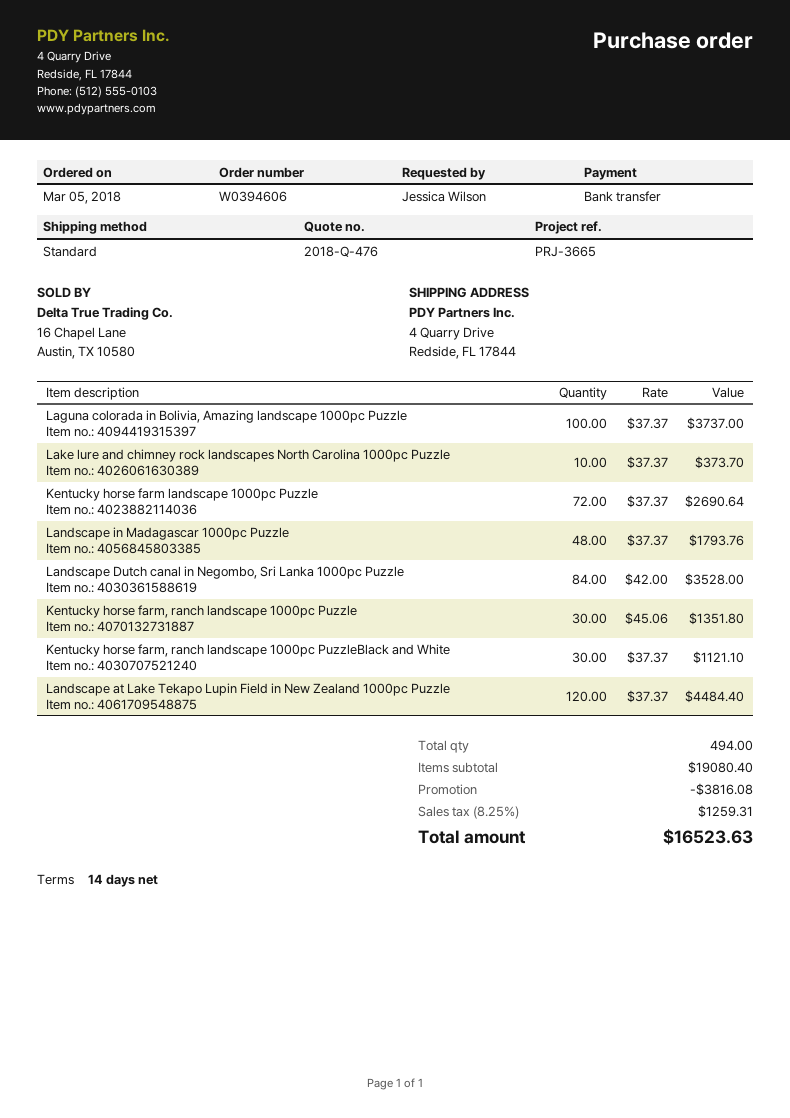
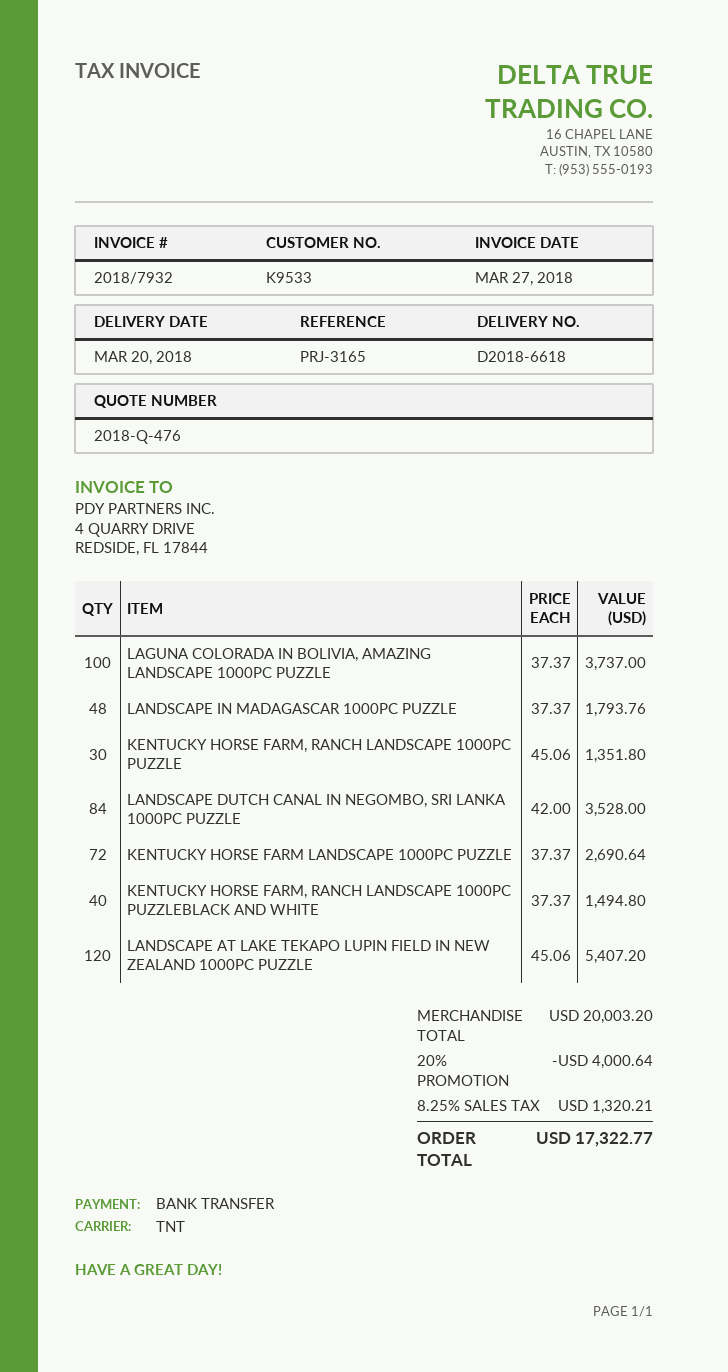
reference: PRJ-3665 -> PRJ-3165
shipping method: standard -> TNT
Lake lure and chimney rock landscapes North Carolina 1000pc Puzzle: 10 x 37.37 = 373.70 -> none
Kentucky horse farm, ranch landscape 1000pc PuzzleBlack and White: 30 x 37.37 = 1121.10 -> 40 x 37.37 = 1494.80
Landscape at Lake Tekapo Lupin Field in New Zealand 1000pc Puzzle: 120 x 37.37 = 4484.40 -> 120 x 45.06 = 5407.20
subtotal: 19080.40 -> 20003.20
discount: 3816.08 -> 4000.64
tax: 8.25% = 1259.31 -> 8.25% = 1320.21
total: 16523.63 -> 17322.77

